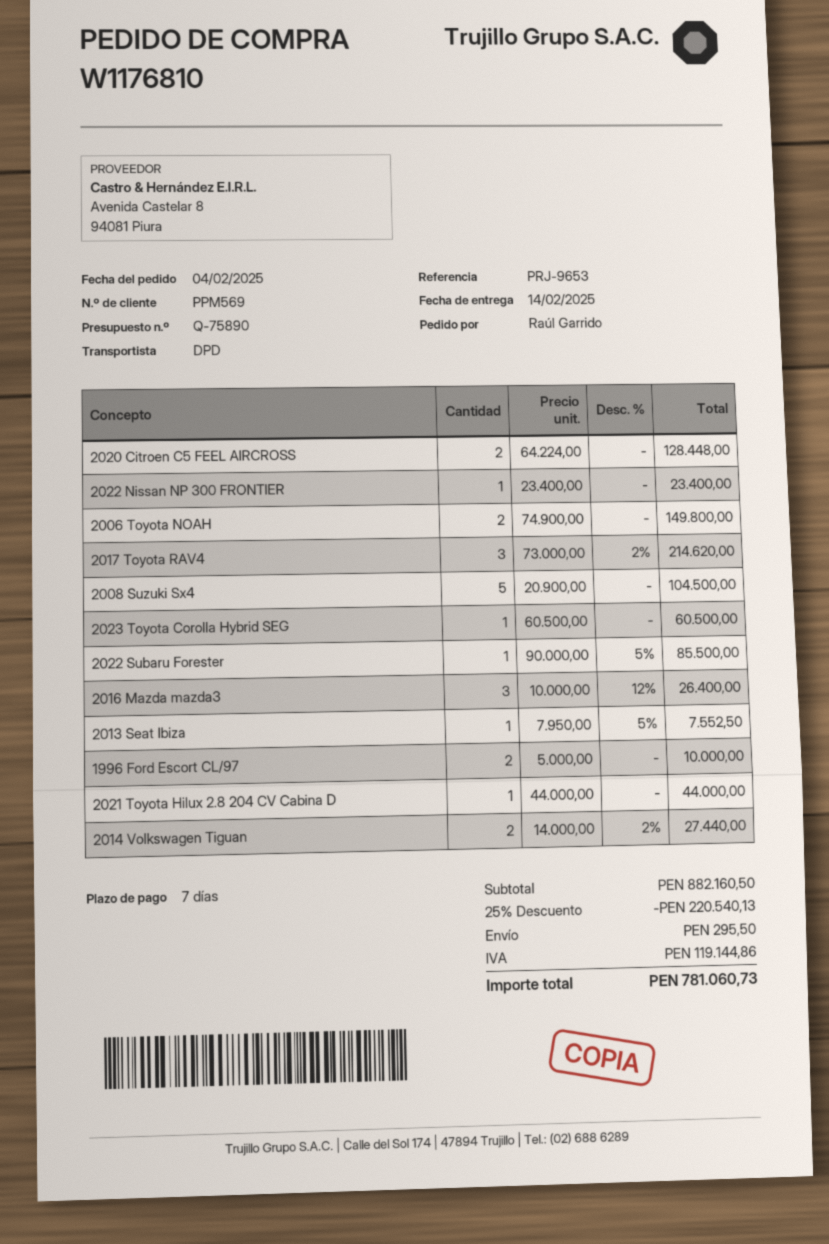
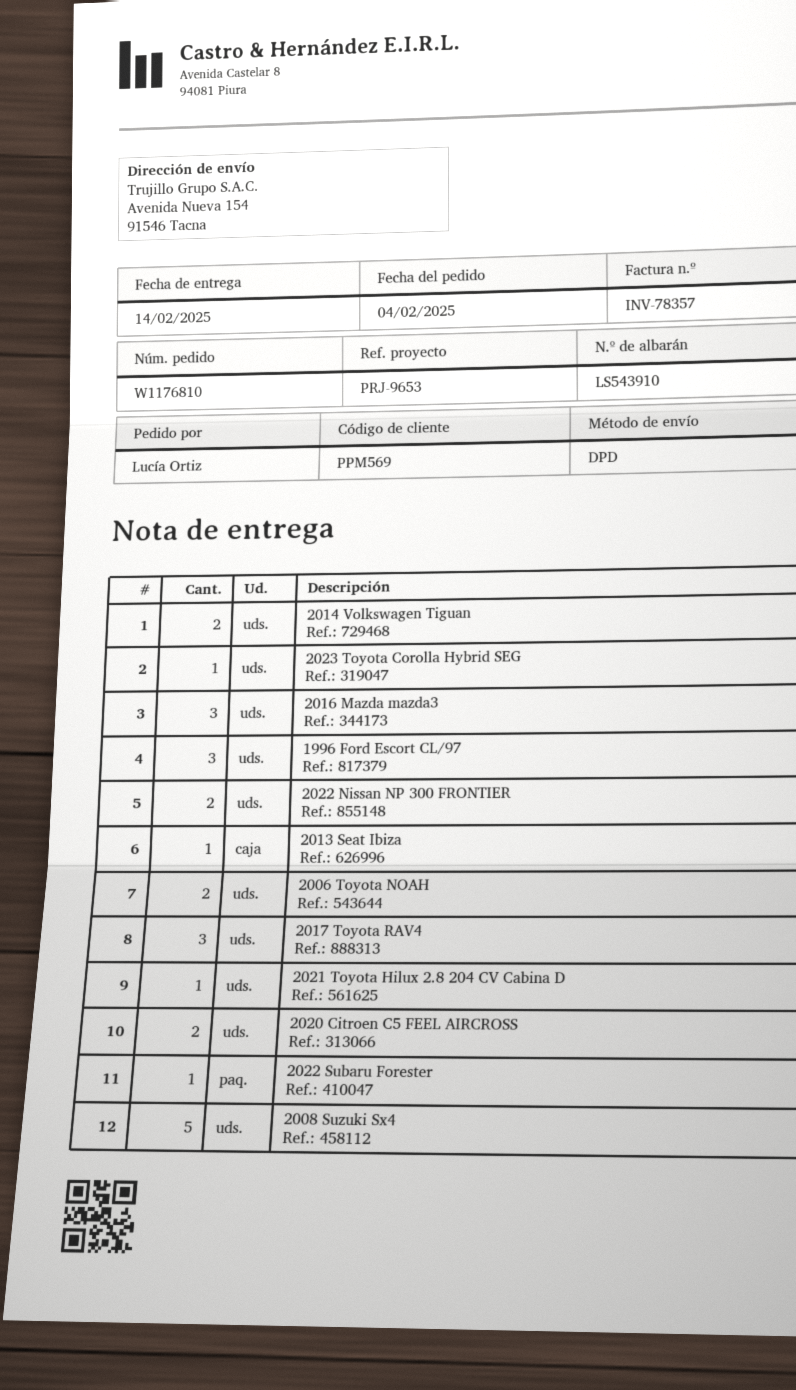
ordered by: Raúl Garrido -> Lucía Ortiz
2022 Nissan NP 300 FRONTIER: 1 -> 2
1996 Ford Escort CL/97: 2 -> 3

